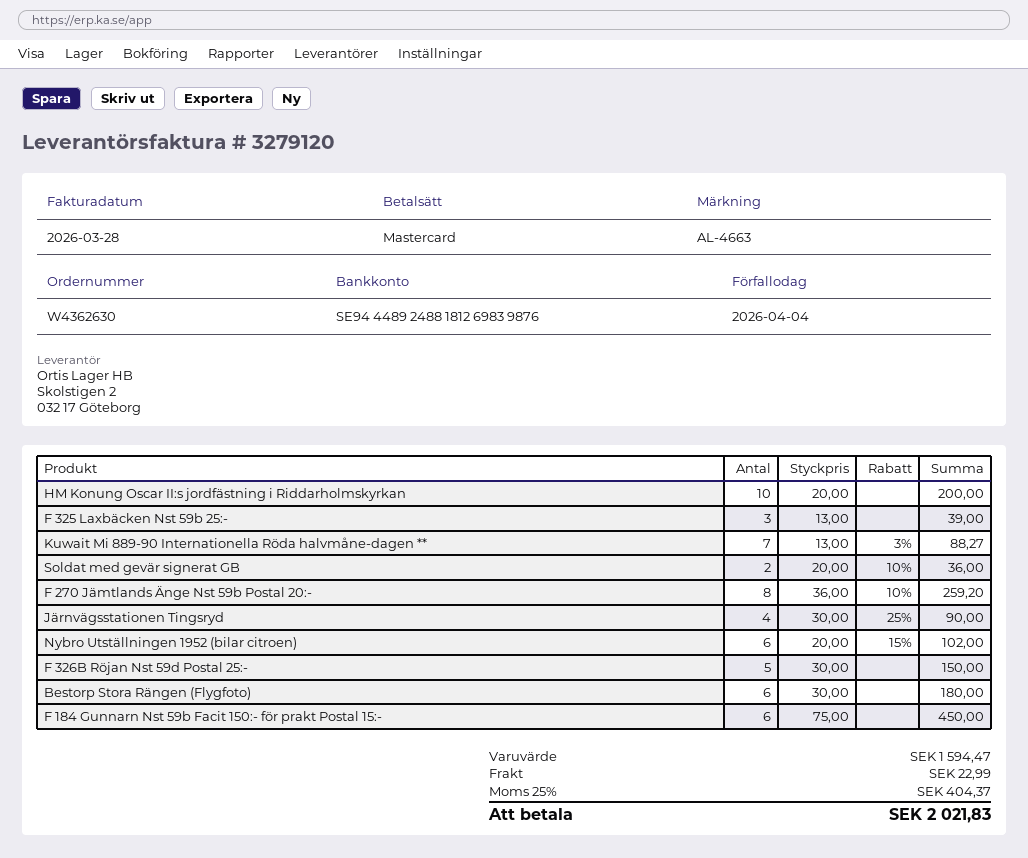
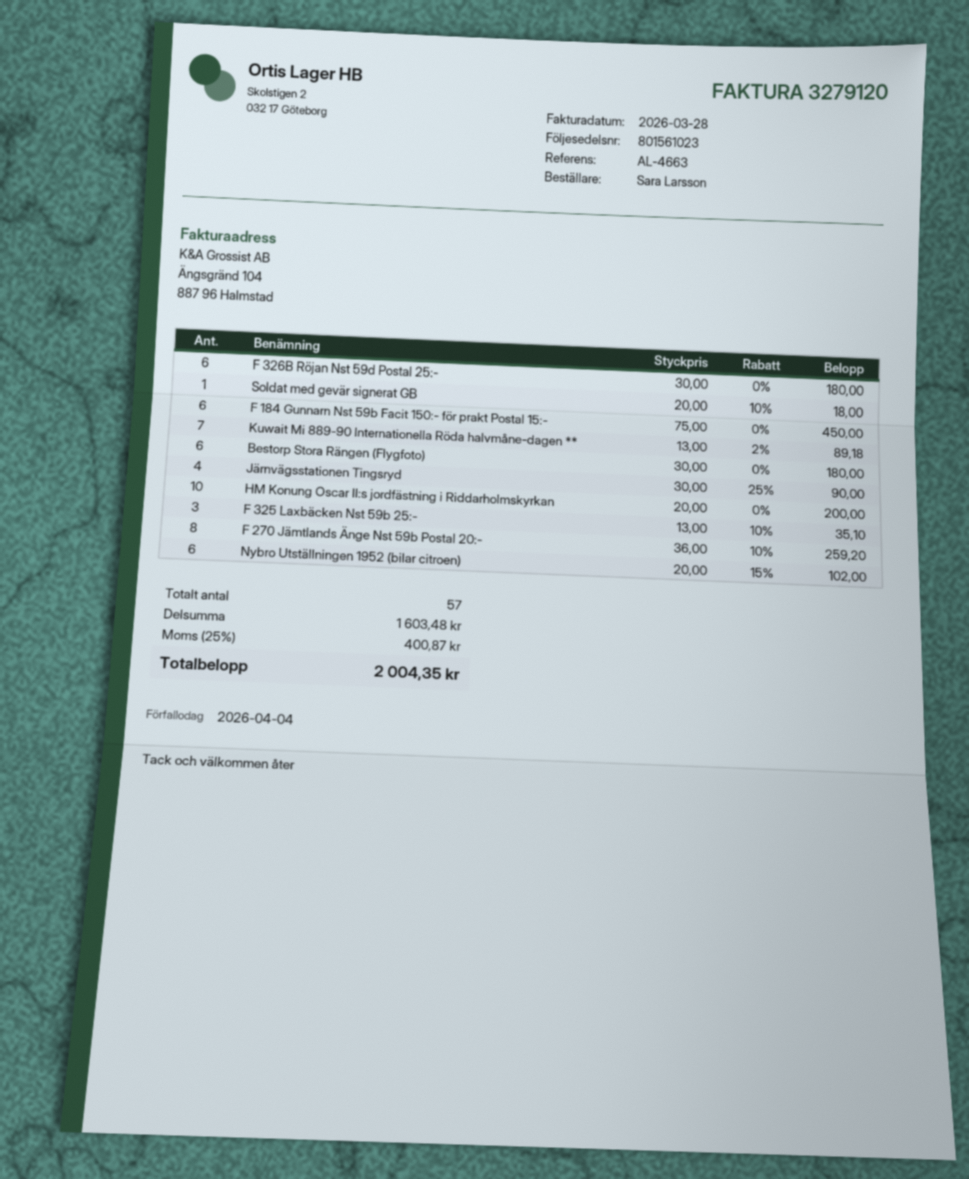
F 325 Laxbäcken Nst 59b 25:-: 3 x 13.00 = 39.00 -> 3 x 13.00 - 10% = 35.10
Kuwait Mi 889-90 Internationella Röda halvmåne-dagen **: 7 x 13.00 - 3% = 88.27 -> 7 x 13.00 - 2% = 89.18
Soldat med gevär signerat GB: 2 x 20.00 - 10% = 36.00 -> 1 x 20.00 - 10% = 18.00
F 326B Röjan Nst 59d Postal 25:-: 5 x 30.00 = 150.00 -> 6 x 30.00 = 180.00
subtotal: 1594.47 -> 1603.48
shipping: 22.99 -> none
tax: 25% = 404.37 -> 25% = 400.87
total: 2021.83 -> 2004.35

